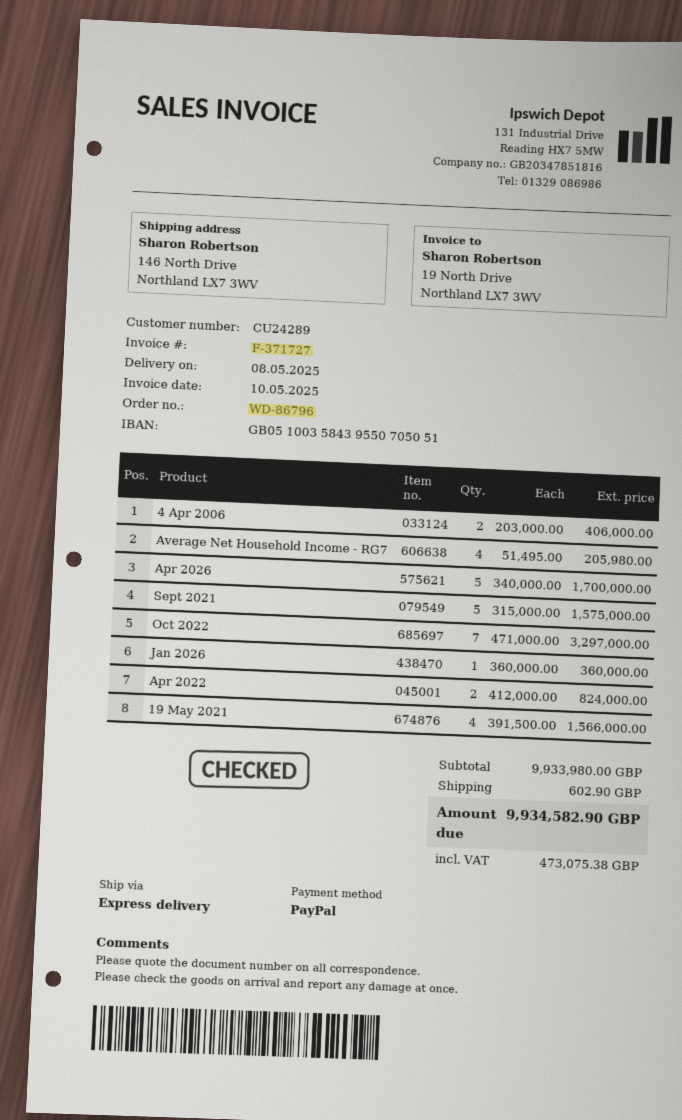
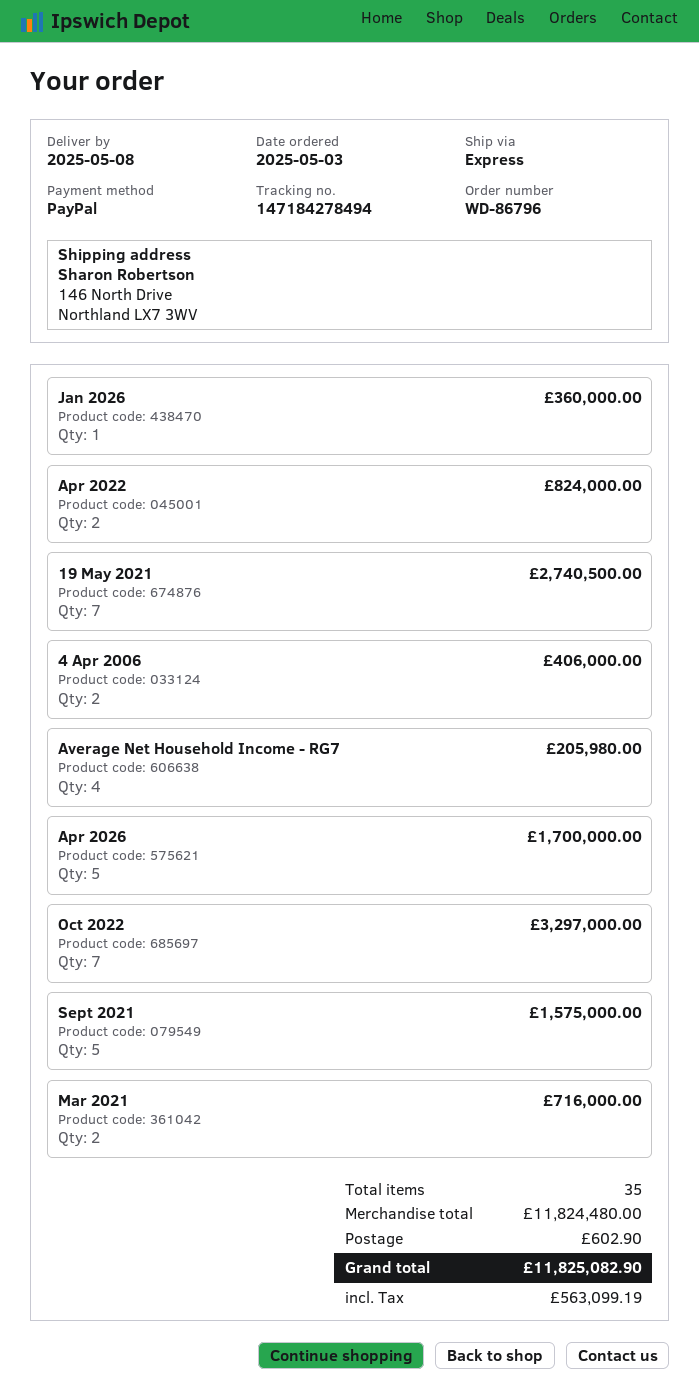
19 May 2021: 4 for 1566000.00 -> 7 for 2740500.00
Mar 2021: none -> 2 for 716000.00
subtotal: 9933980.00 -> 11824480.00
tax: 473075.38 -> 563099.19
total: 9934582.90 -> 11825082.90

